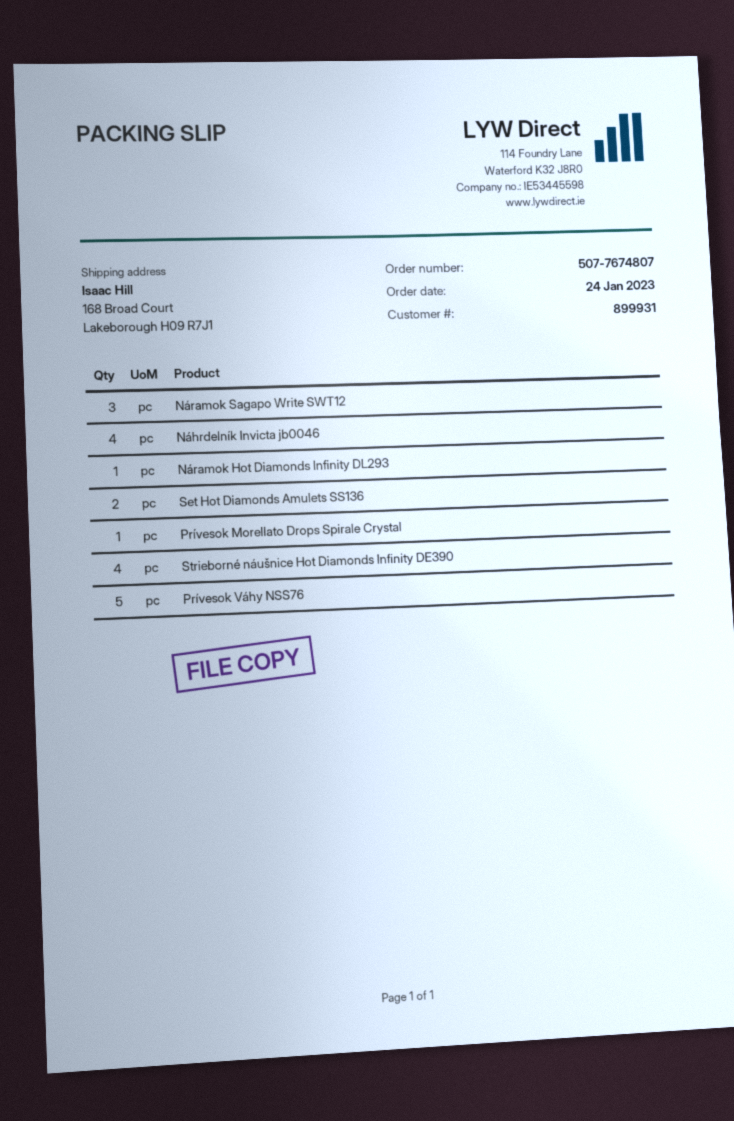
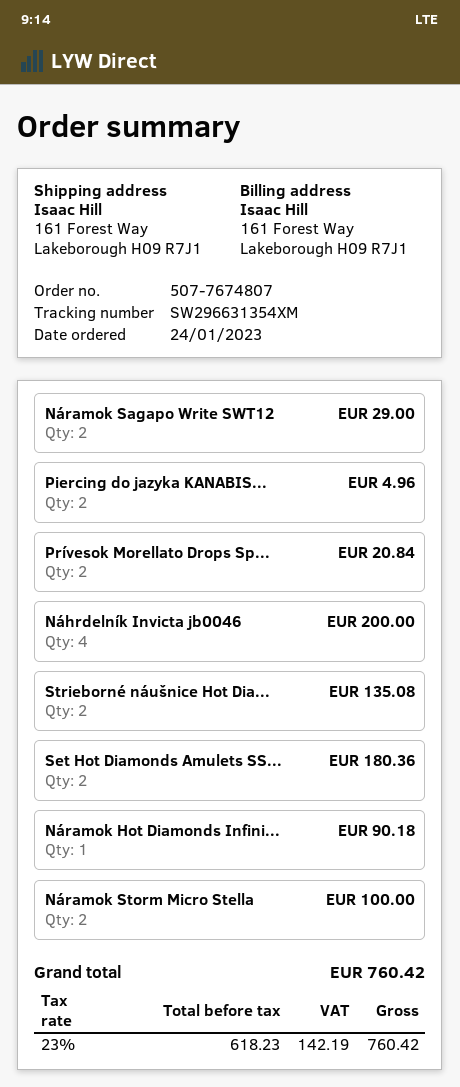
ship to: 168 Broad Court, Lakeborough H09 R7J1 -> 161 Forest Way, Lakeborough H09 R7J1
Náramok Sagapo Write SWT12: 3 -> 2
Prívesok Morellato Drops Spirale Crystal: 1 -> 2
Strieborné náušnice Hot Diamonds Infinity DE390: 4 -> 2
Prívesok Váhy NSS76: 5 -> none
Piercing do jazyka KANABIS...: none -> 2
Náramok Storm Micro Stella: none -> 2

